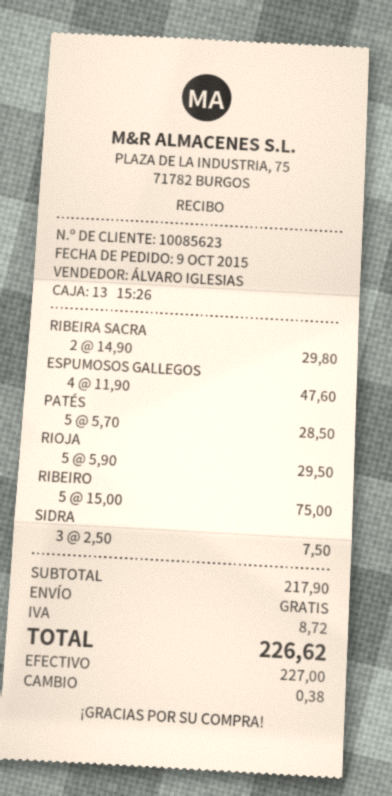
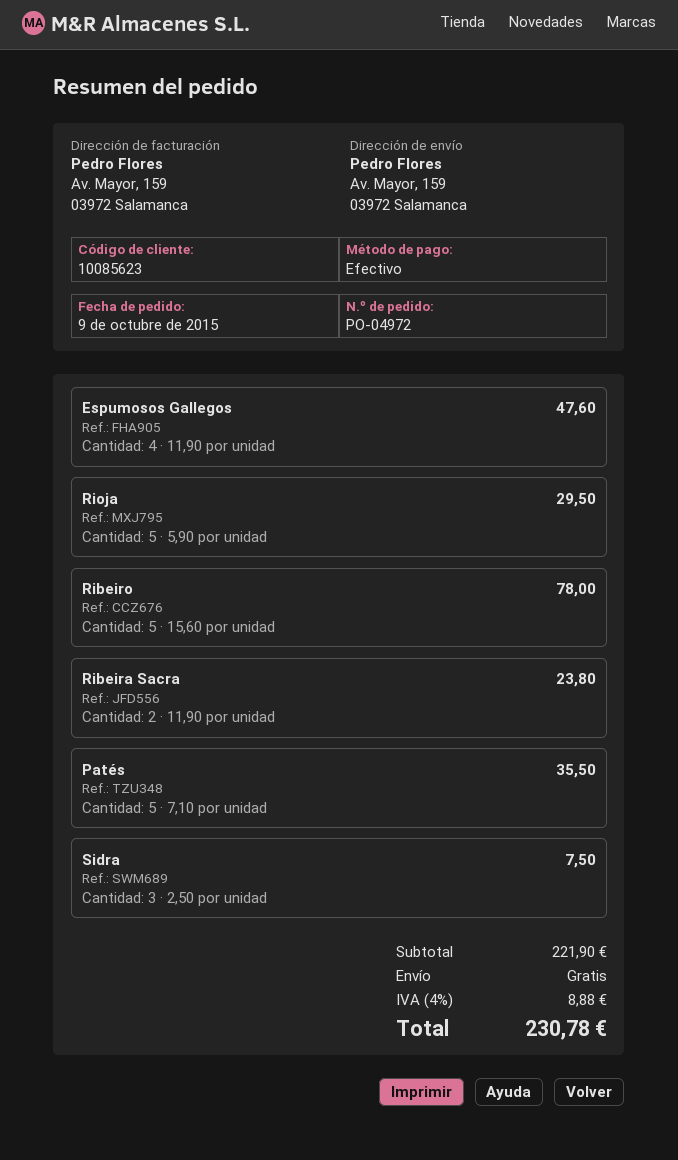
RIBEIRA SACRA: 2 x 14.90 = 29.80 -> 2 x 11.90 = 23.80
PATÉS: 5 x 5.70 = 28.50 -> 5 x 7.10 = 35.50
RIBEIRO: 5 x 15.00 = 75.00 -> 5 x 15.60 = 78.00
subtotal: 217.90 -> 221.90
tax: 8.72 -> 8.88
total: 226.62 -> 230.78

